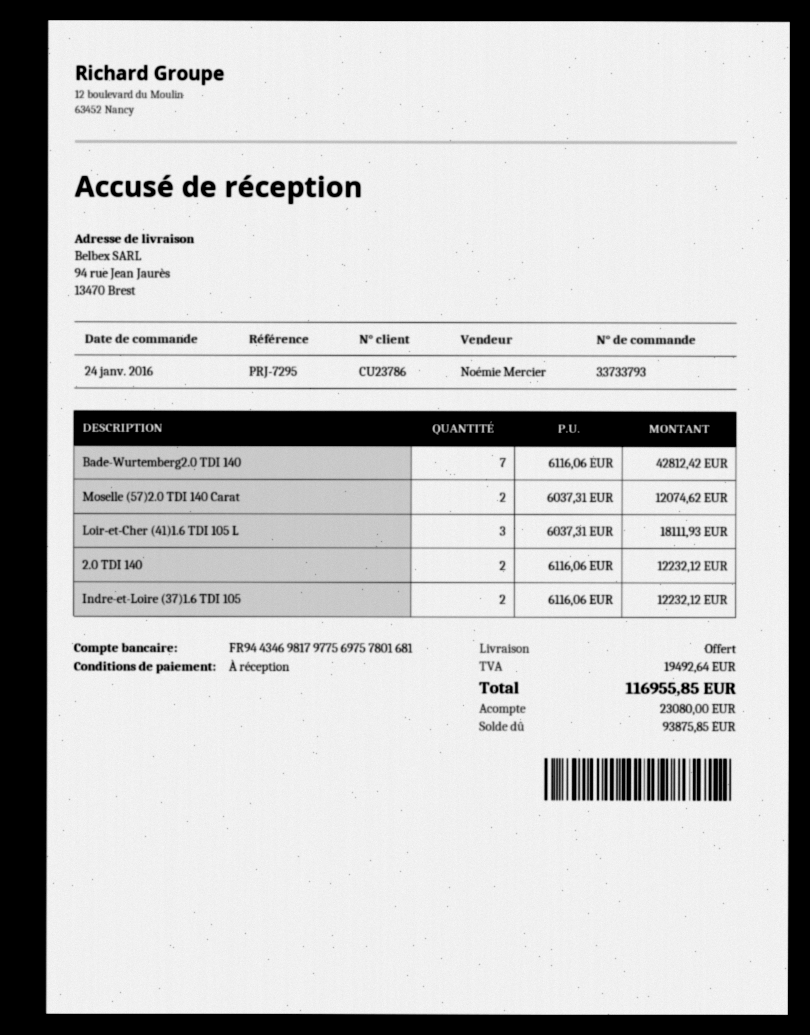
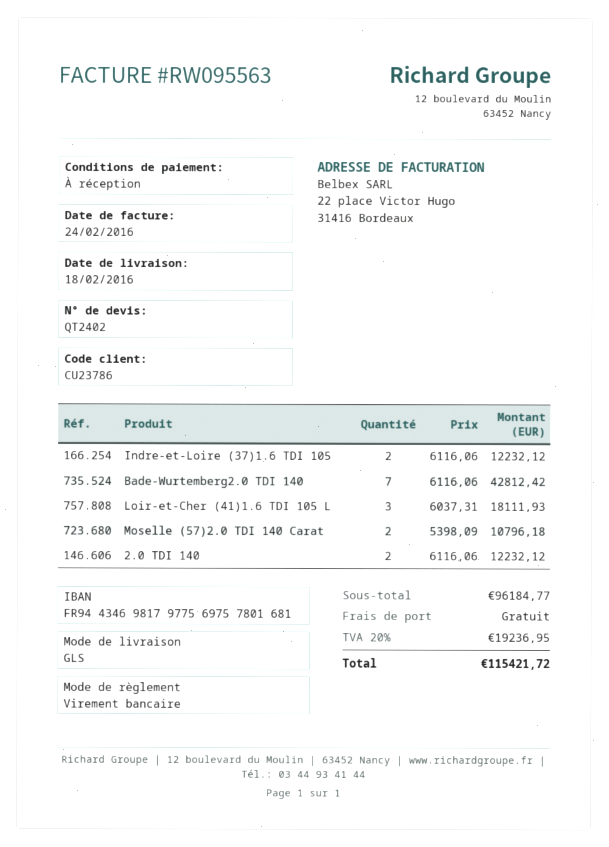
Moselle (57)2.0 TDI 140 Carat: 2 x 6037.31 = 12074.62 -> 2 x 5398.09 = 10796.18
tax: 19492.64 -> 19236.95
total: 116955.85 -> 115421.72

